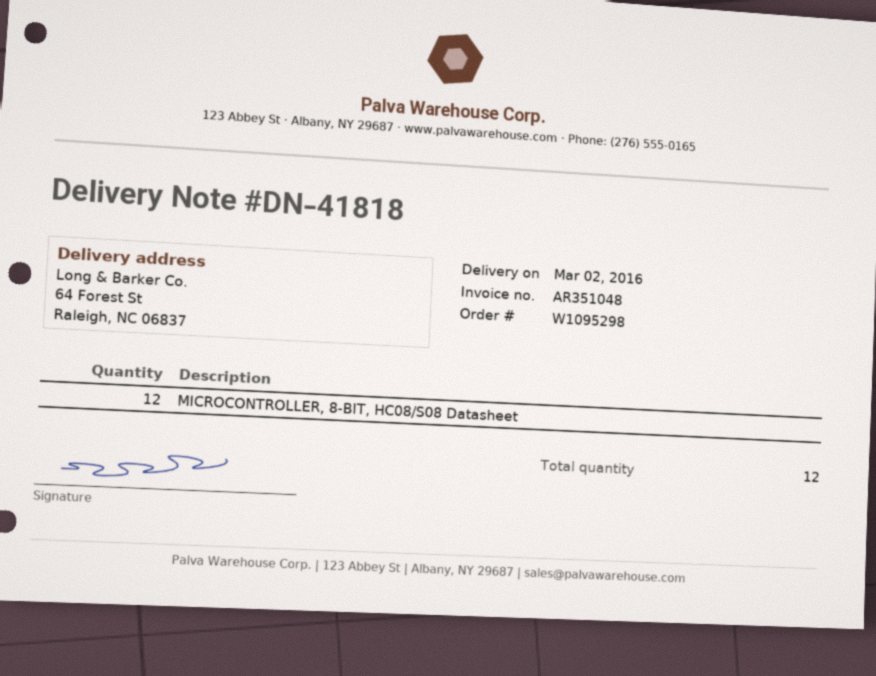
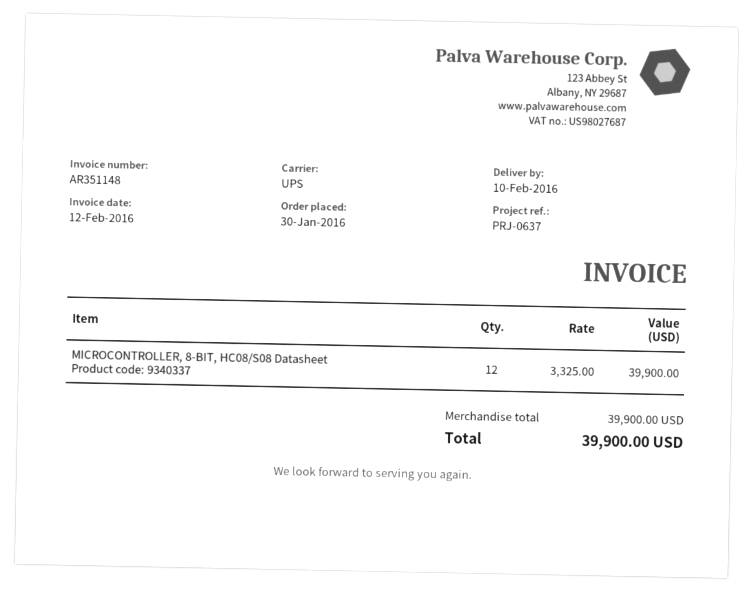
delivery date: 2016-03-02 -> 2016-02-10
invoice number: AR351048 -> AR351148

